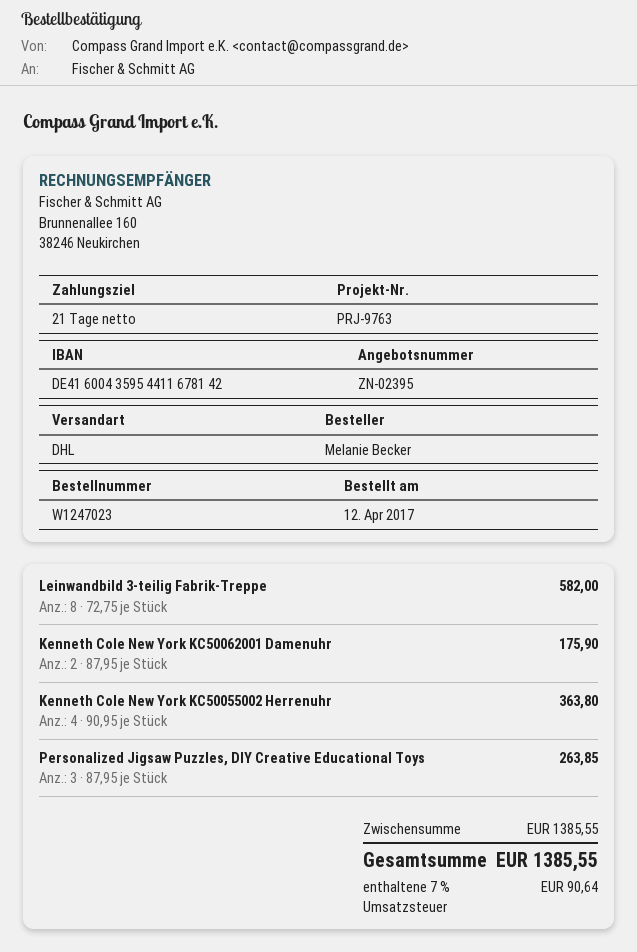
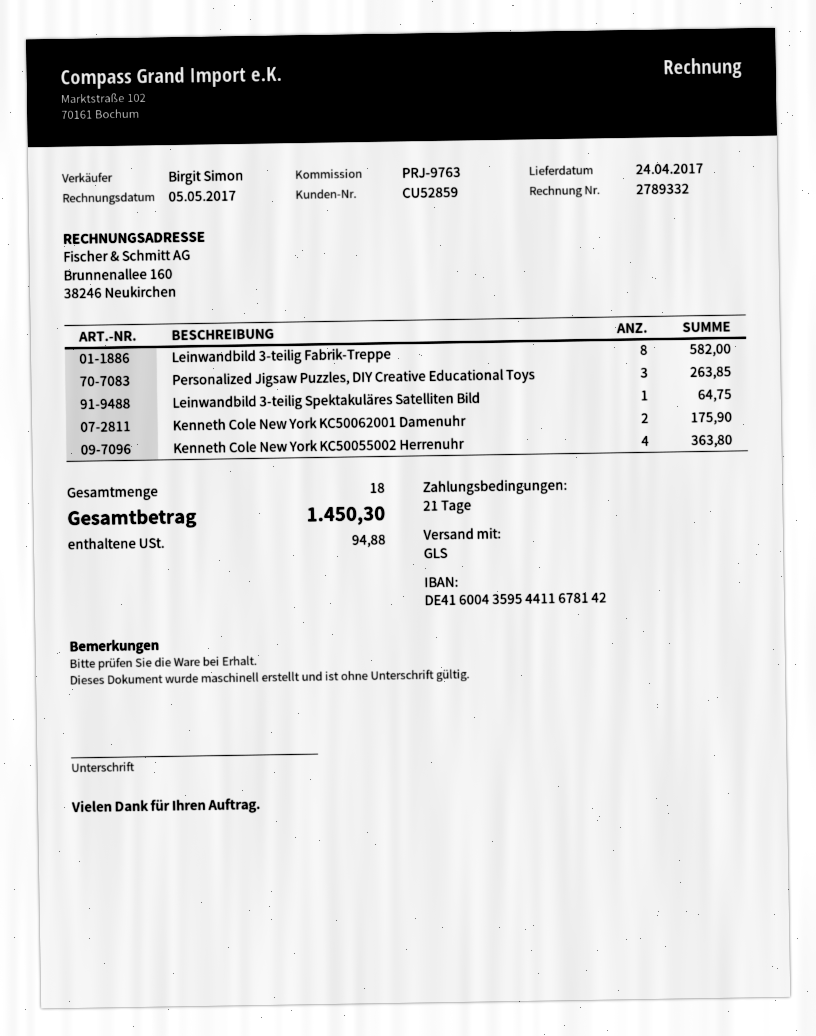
shipping method: DHL -> GLS
Leinwandbild 3-teilig Spektakuläres Satelliten Bild: none -> 1 for 64.75
tax: 90.64 -> 94.88
total: 1385.55 -> 1450.30

